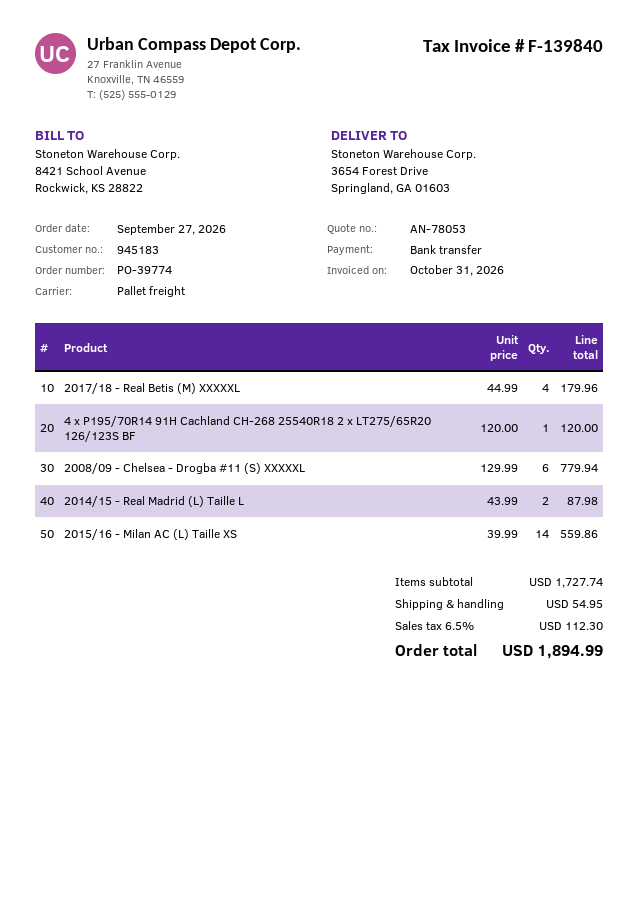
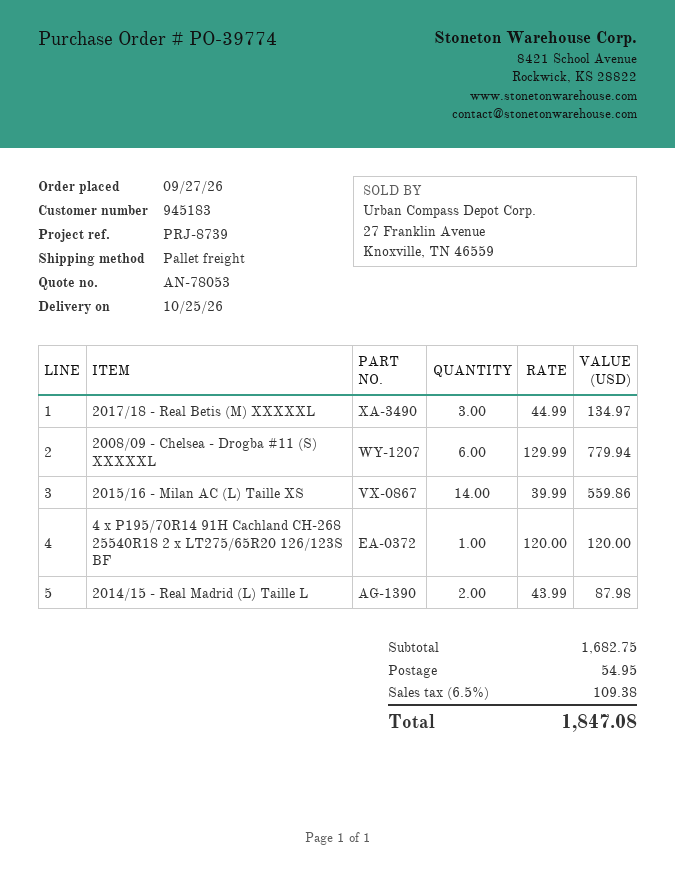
2017/18 - Real Betis (M) XXXXXL: 4 x 44.99 = 179.96 -> 3 x 44.99 = 134.97
subtotal: 1727.74 -> 1682.75
tax: 6.5% = 112.30 -> 6.5% = 109.38
total: 1894.99 -> 1847.08

